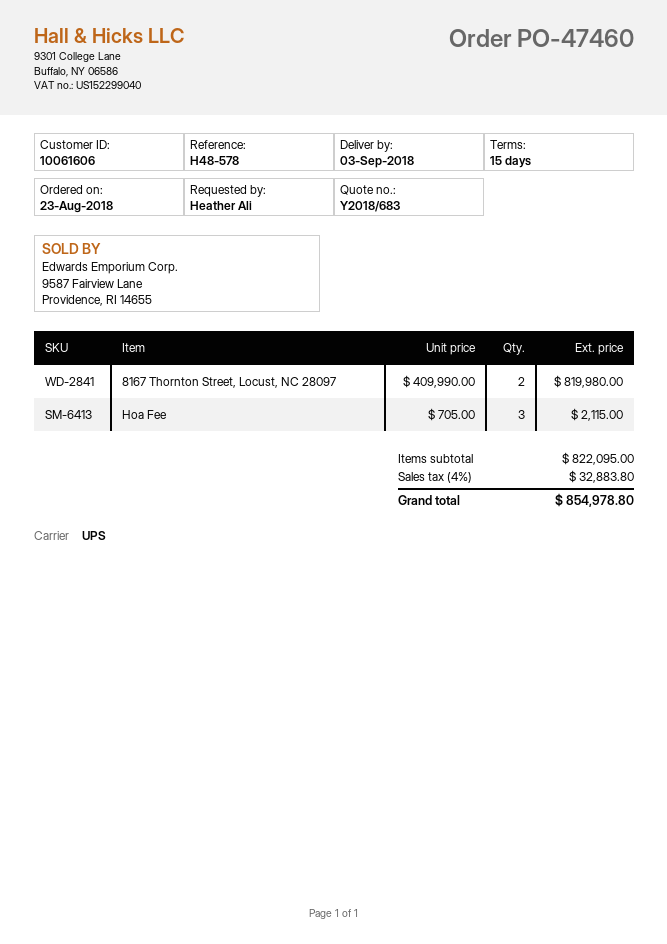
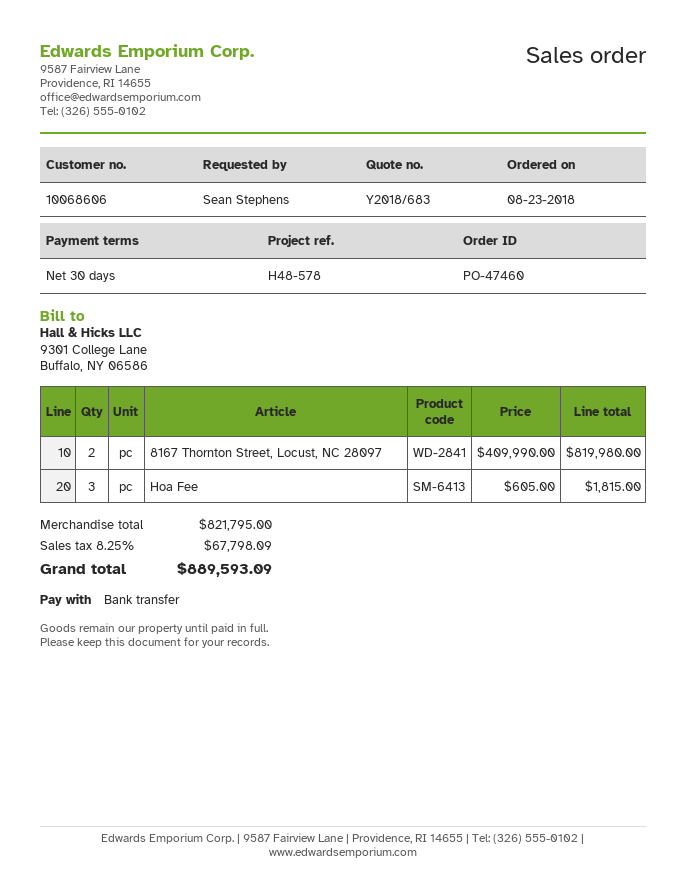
payment terms: 15 days -> 30 days
customer number: 10061606 -> 10068606
ordered by: Heather Ali -> Sean Stephens
Hoa Fee: 3 x 705.00 = 2115.00 -> 3 x 605.00 = 1815.00
subtotal: 822095.00 -> 821795.00
tax: 4% = 32883.80 -> 8.25% = 67798.09
total: 854978.80 -> 889593.09

